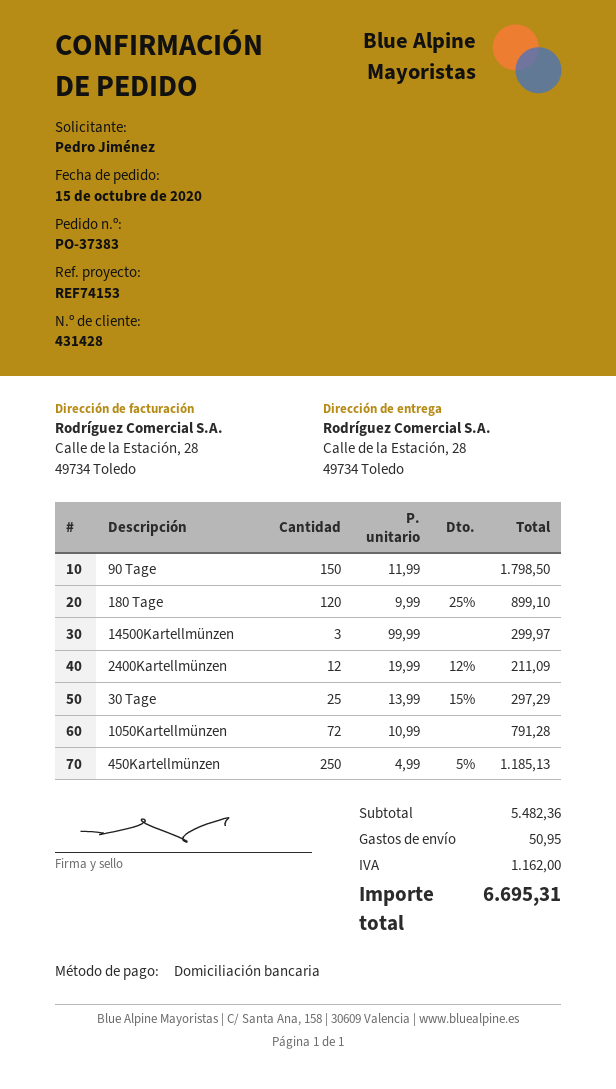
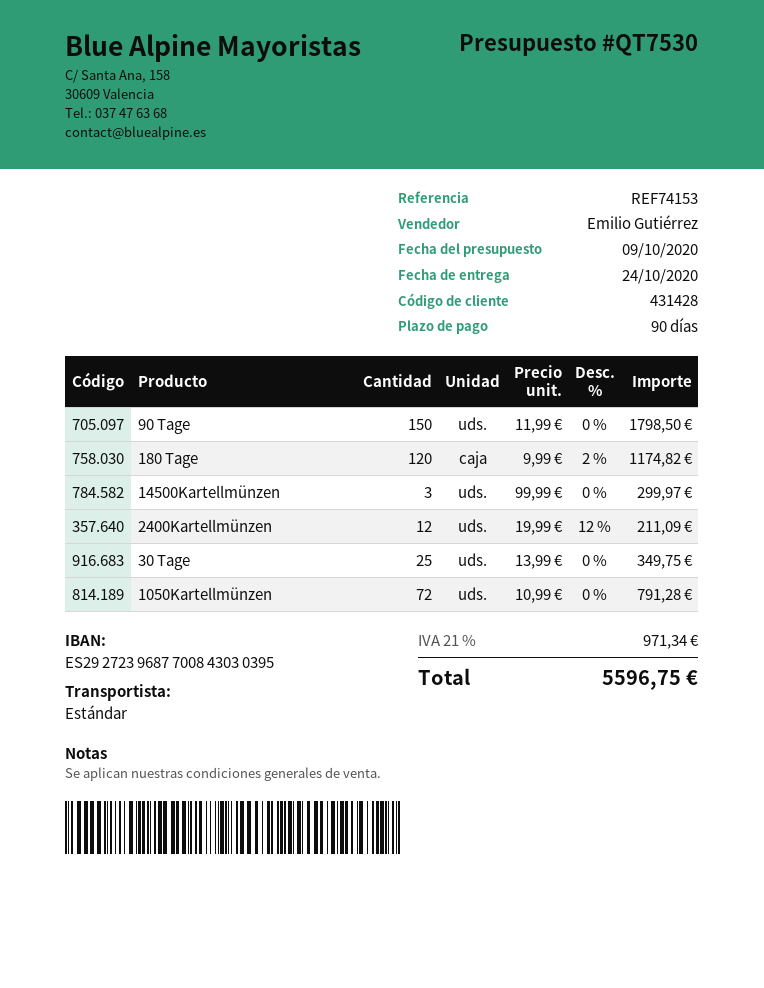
180 Tage: 120 x 9.99 - 25% = 899.10 -> 120 x 9.99 - 2% = 1174.82
30 Tage: 25 x 13.99 - 15% = 297.29 -> 25 x 13.99 = 349.75
450Kartellmünzen: 250 x 4.99 - 5% = 1185.13 -> none
shipping: 50.95 -> none
tax: 1162.00 -> 971.34
total: 6695.31 -> 5596.75

